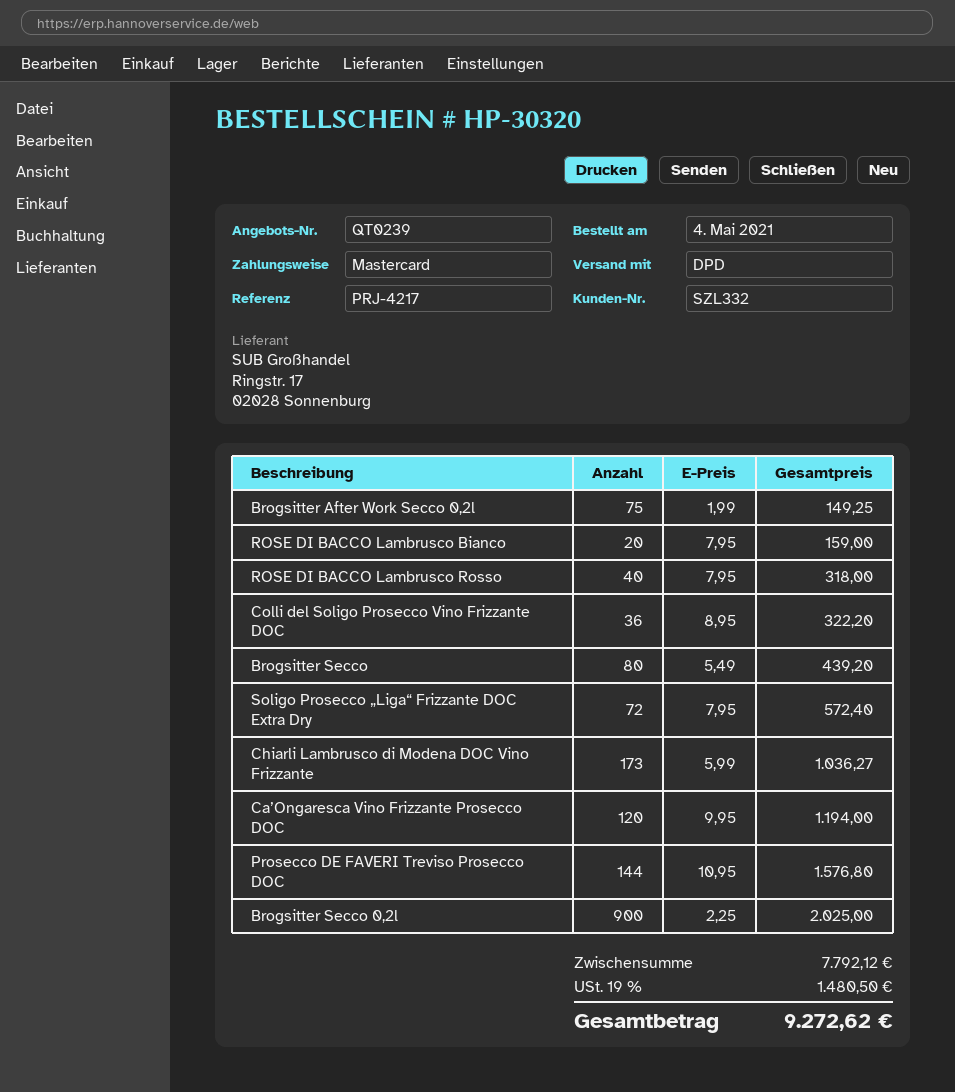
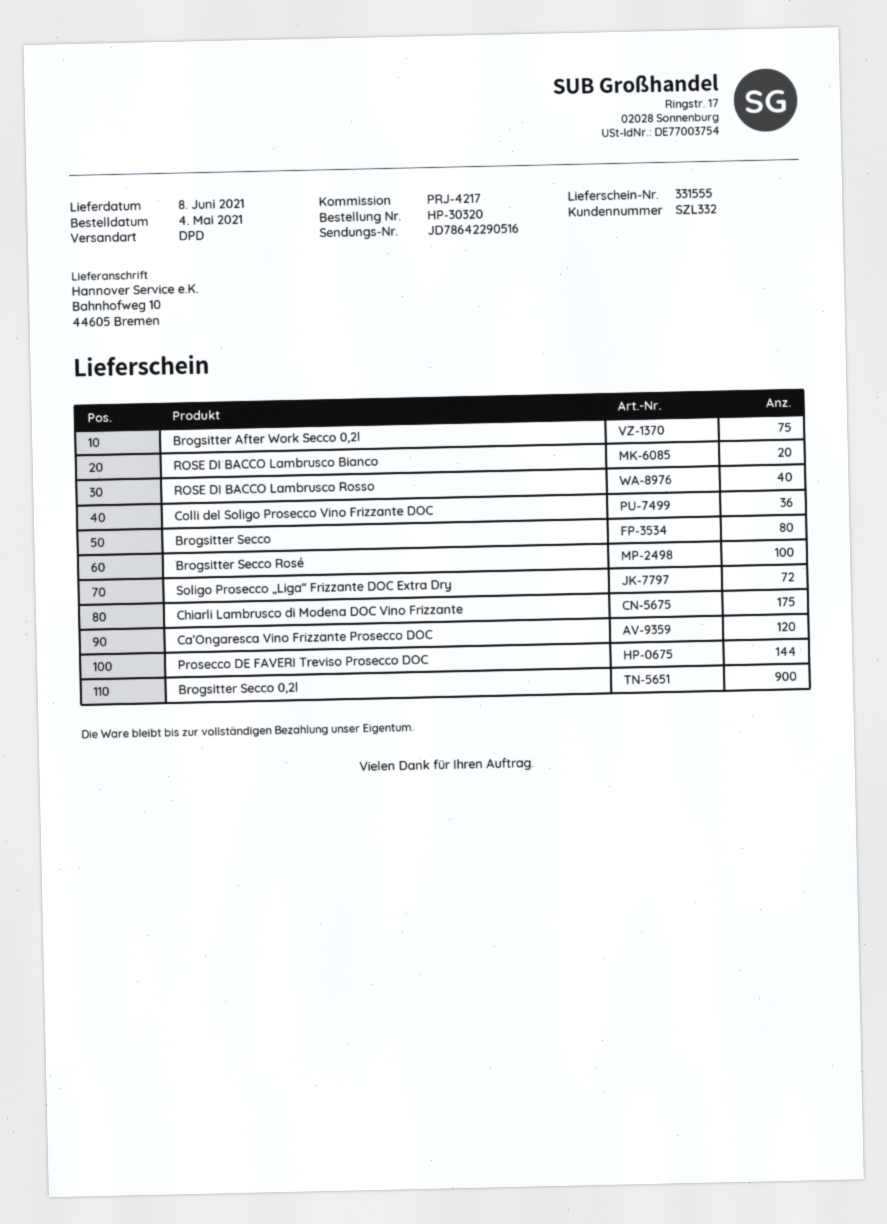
Chiarli Lambrusco di Modena DOC Vino Frizzante: 173 -> 175
Brogsitter Secco Rosé: none -> 100

